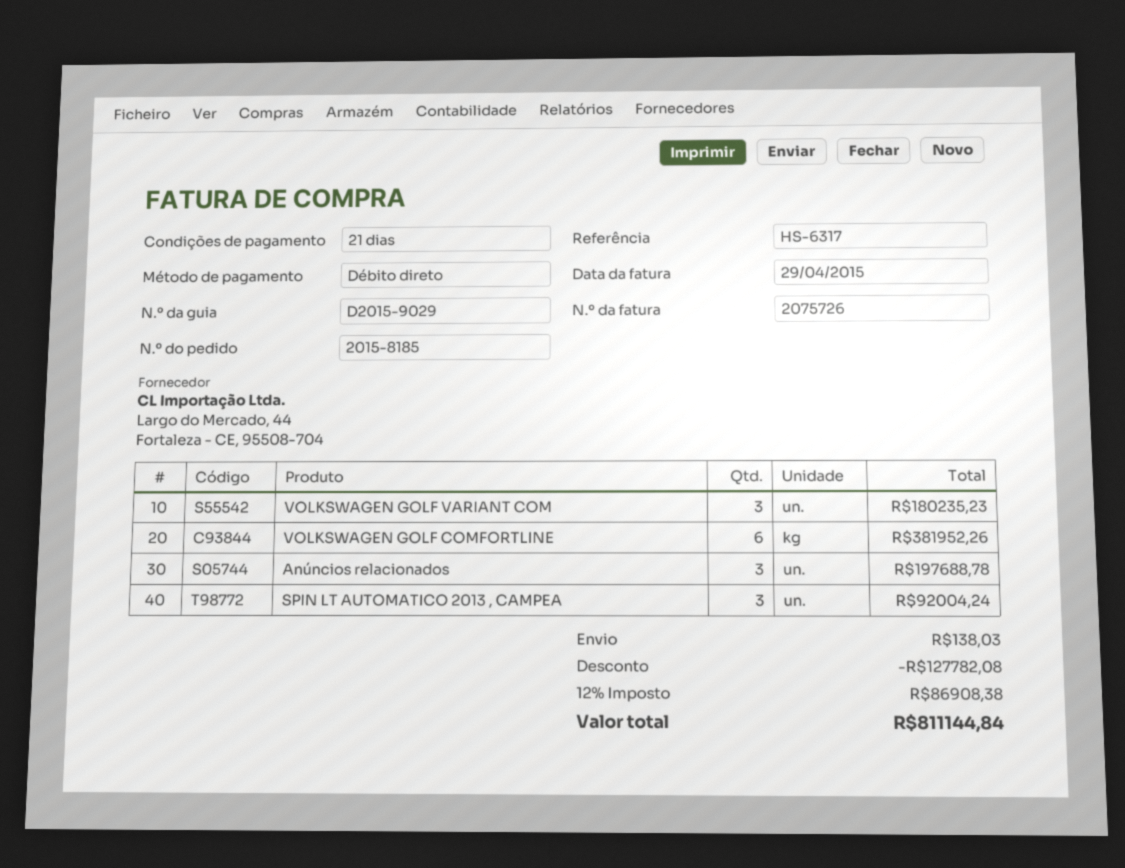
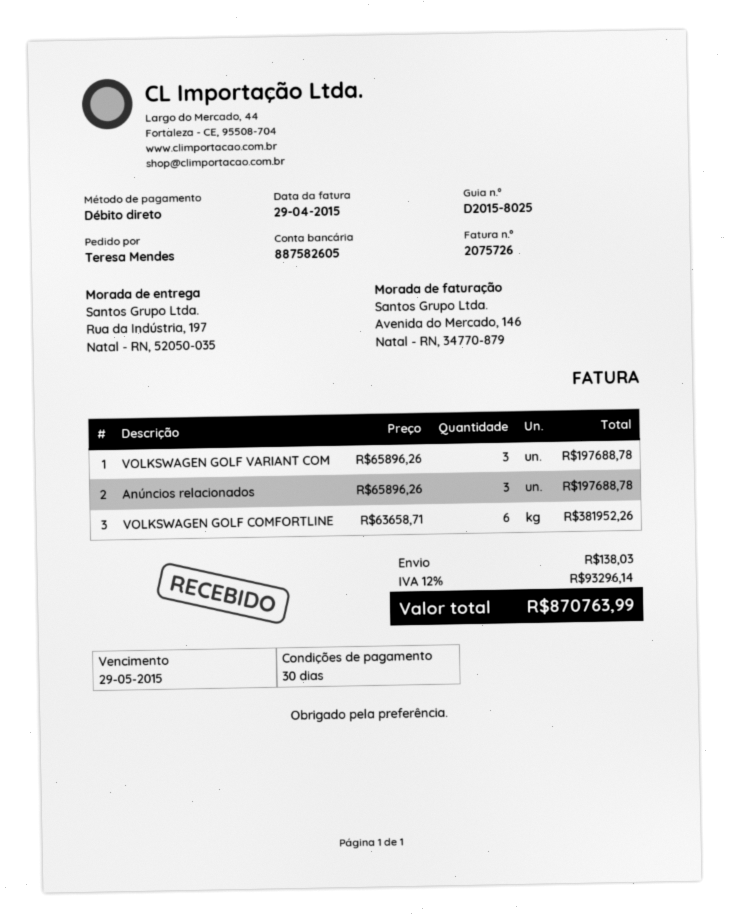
delivery note number: D2015-9029 -> D2015-8025
payment terms: 21 days -> 30 days
VOLKSWAGEN GOLF VARIANT COM: 3 for 180235.23 -> 3 for 197688.78
SPIN LT AUTOMATICO 2013 , CAMPEA: 3 for 92004.24 -> none
discount: 127782.08 -> none
tax: 12% = 86908.38 -> 12% = 93296.14
total: 811144.84 -> 870763.99

